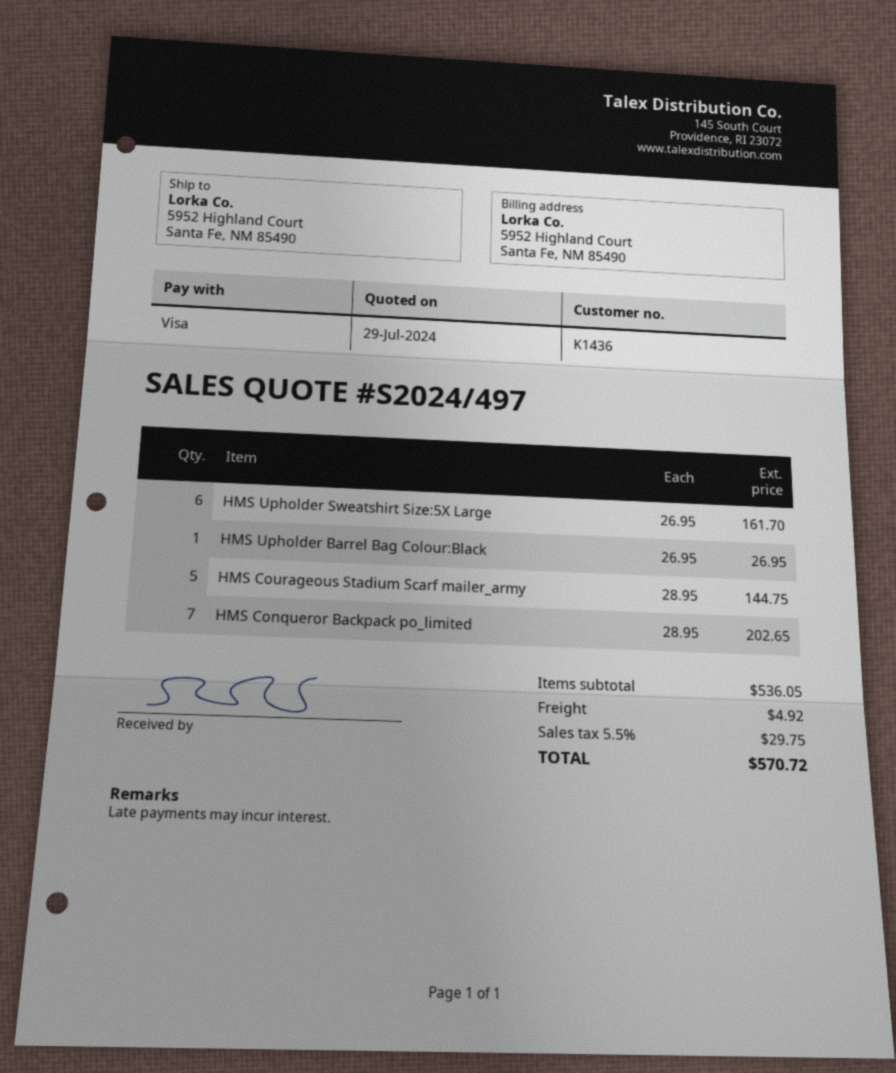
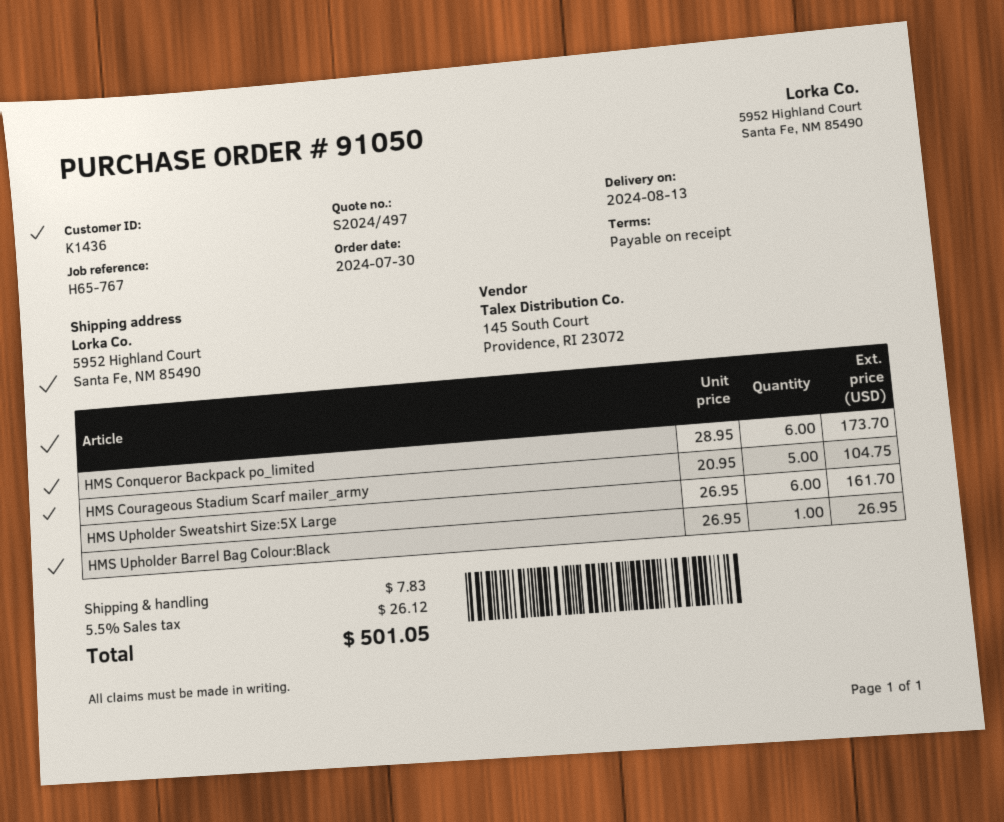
HMS Courageous Stadium Scarf mailer_army: 5 x 28.95 = 144.75 -> 5 x 20.95 = 104.75
HMS Conqueror Backpack po_limited: 7 x 28.95 = 202.65 -> 6 x 28.95 = 173.70
shipping: 4.92 -> 7.83
tax: 5.5% = 29.75 -> 5.5% = 26.12
total: 570.72 -> 501.05

